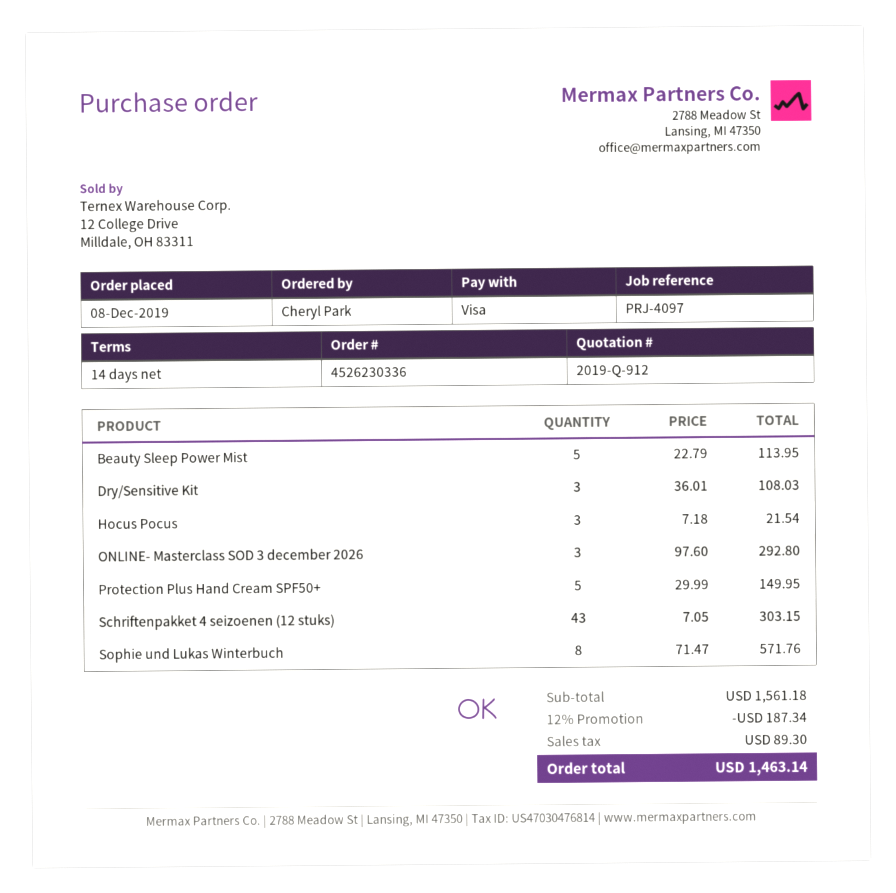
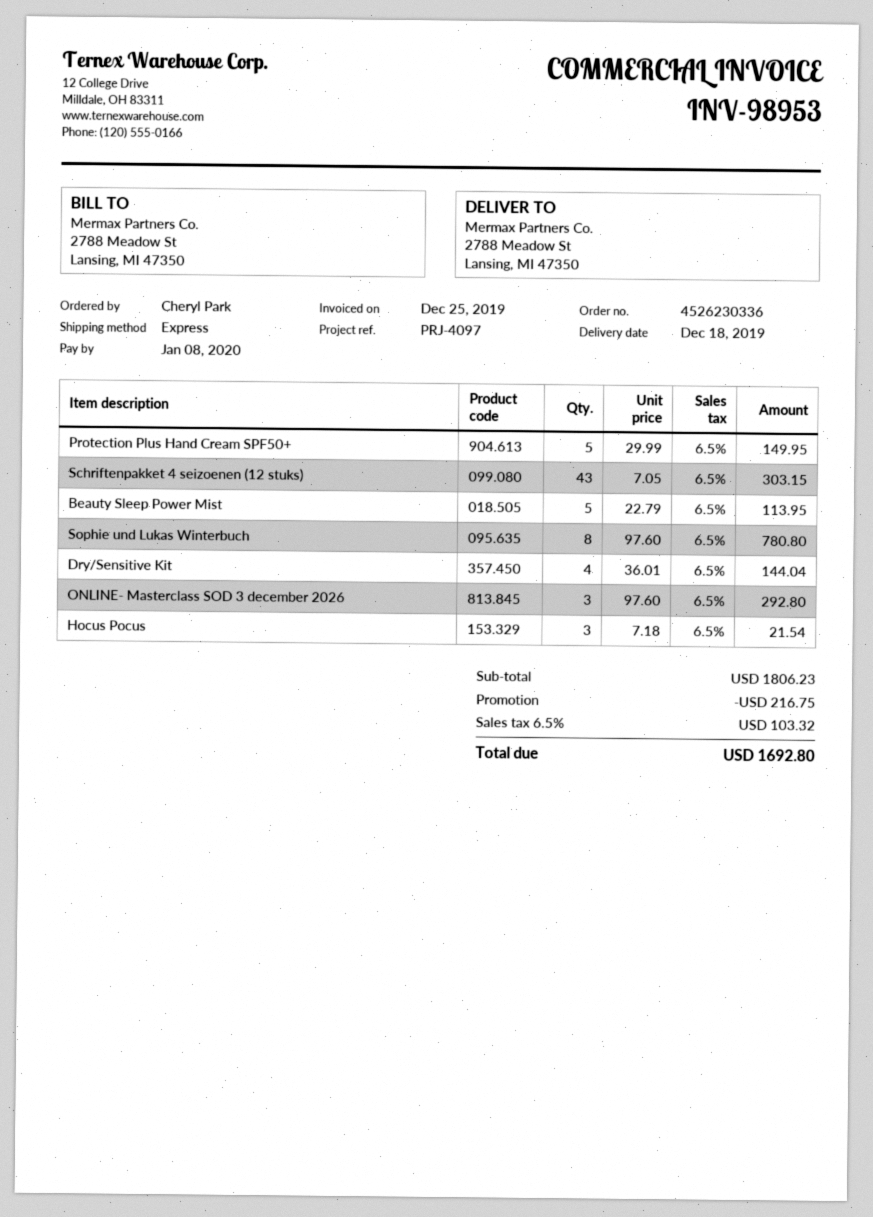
Dry/Sensitive Kit: 3 x 36.01 = 108.03 -> 4 x 36.01 = 144.04
Sophie und Lukas Winterbuch: 8 x 71.47 = 571.76 -> 8 x 97.60 = 780.80
subtotal: 1561.18 -> 1806.23
discount: 187.34 -> 216.75
tax: 89.30 -> 103.32
total: 1463.14 -> 1692.80

